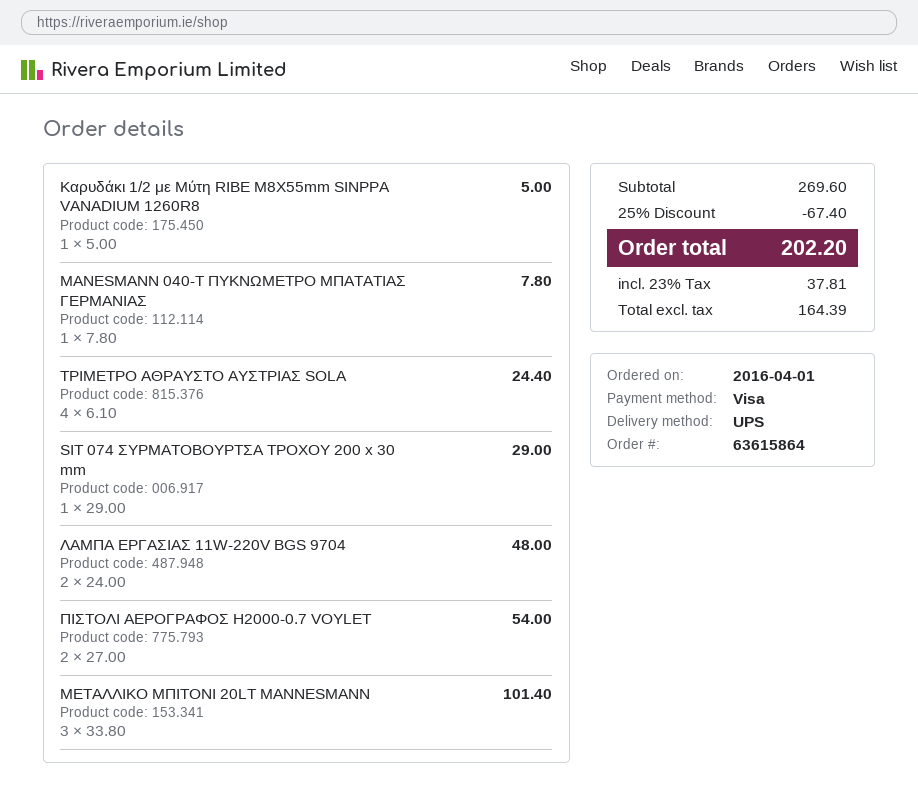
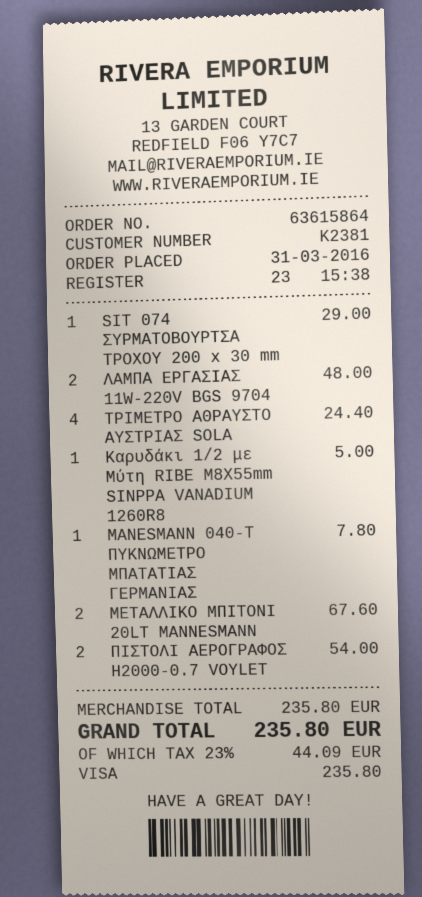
order date: 2016-04-01 -> 2016-03-31
ΜΕΤΑΛΛΙΚΟ ΜΠΙΤΟΝΙ 20LT MANNESMANN: 3 for 101.40 -> 2 for 67.60
subtotal: 269.60 -> 235.80
discount: 25% = 67.40 -> none
tax: 23% = 37.81 -> 23% = 44.09
total: 202.20 -> 235.80

